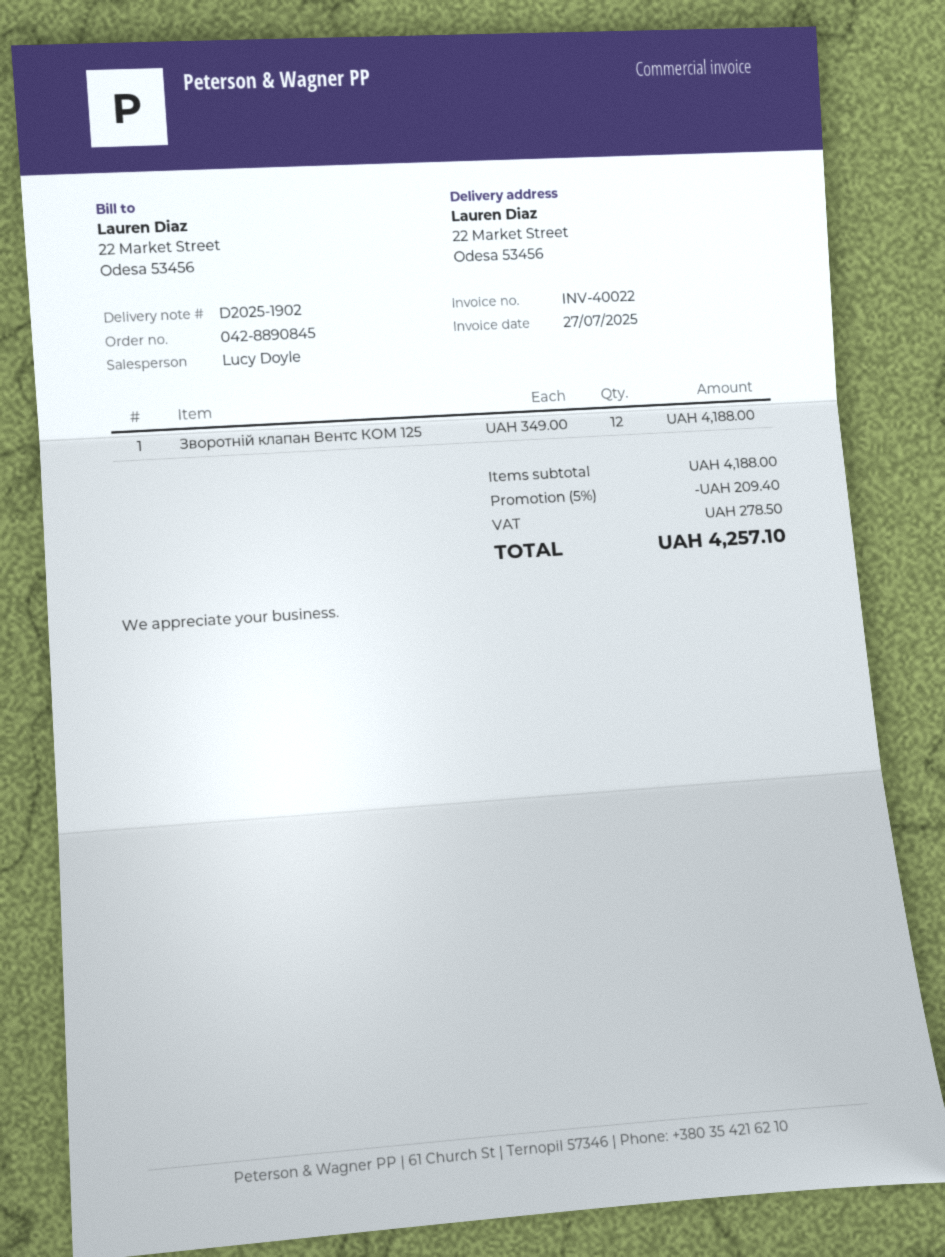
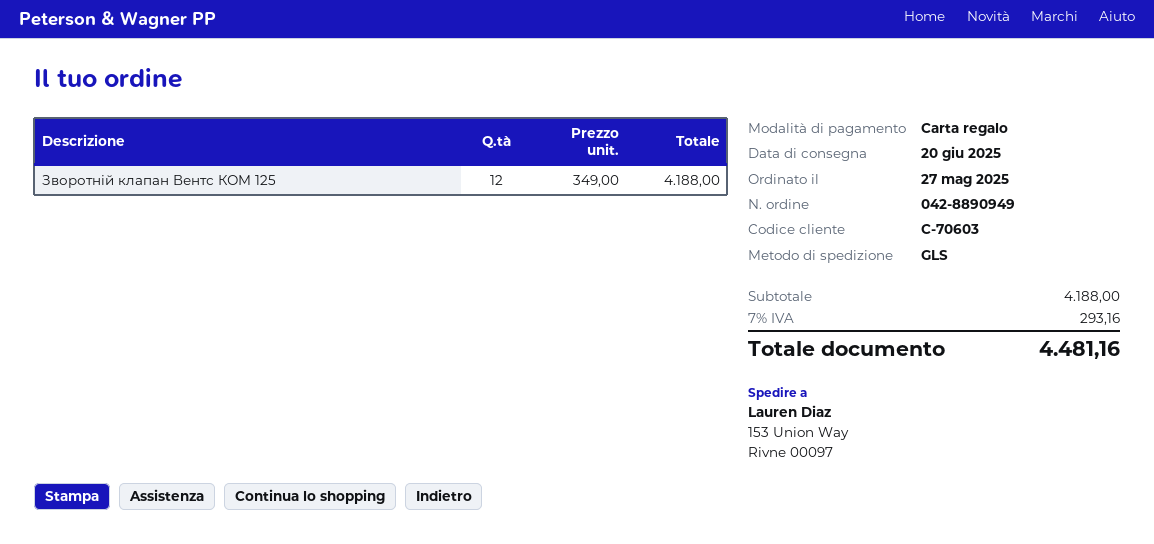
order number: 042-8890845 -> 042-8890949
ship to: 22 Market Street, Odesa 53456 -> 153 Union Way, Rivne 00097
discount: 5% = 209.40 -> none
tax: 278.50 -> 293.16
total: 4257.10 -> 4481.16

